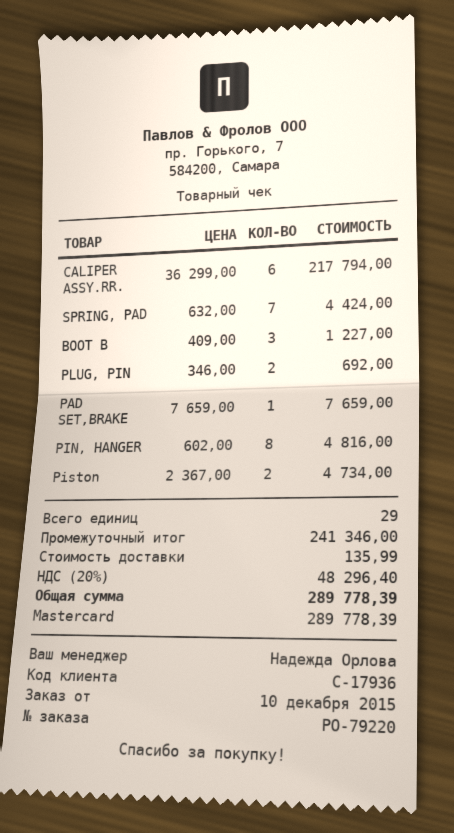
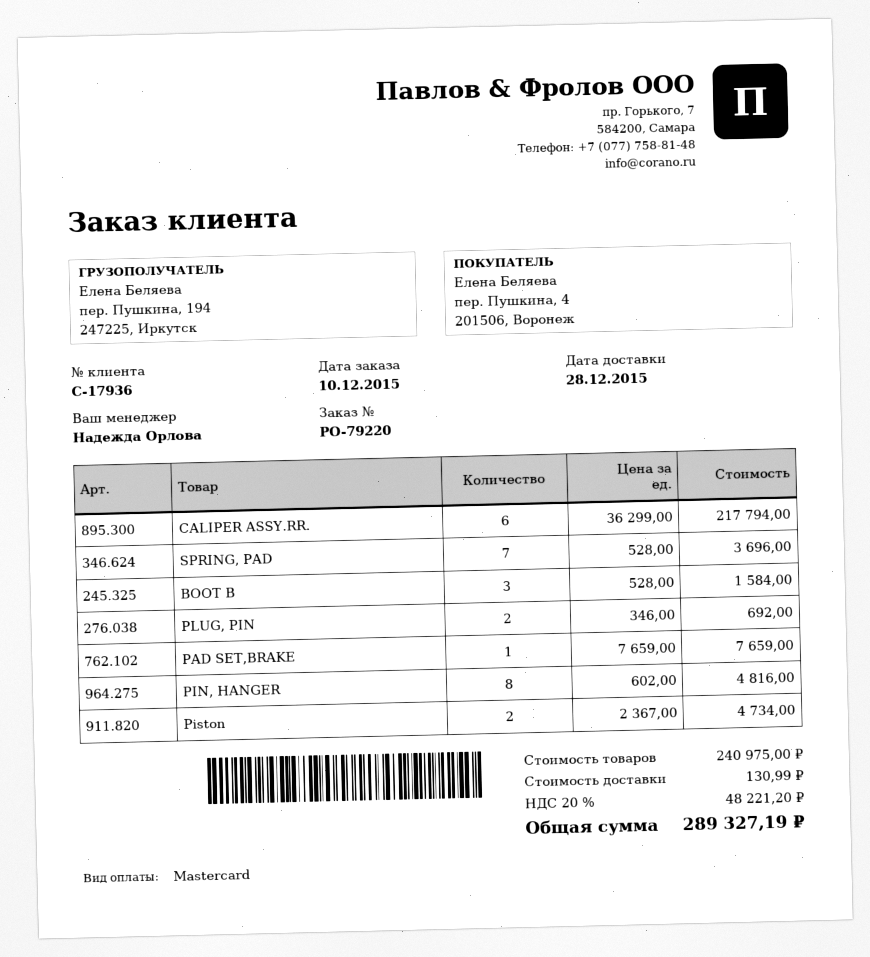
SPRING, PAD: 7 x 632.00 = 4424.00 -> 7 x 528.00 = 3696.00
BOOT B: 3 x 409.00 = 1227.00 -> 3 x 528.00 = 1584.00
subtotal: 241346.00 -> 240975.00
shipping: 135.99 -> 130.99
tax: 20% = 48296.40 -> 20% = 48221.20
total: 289778.39 -> 289327.19

